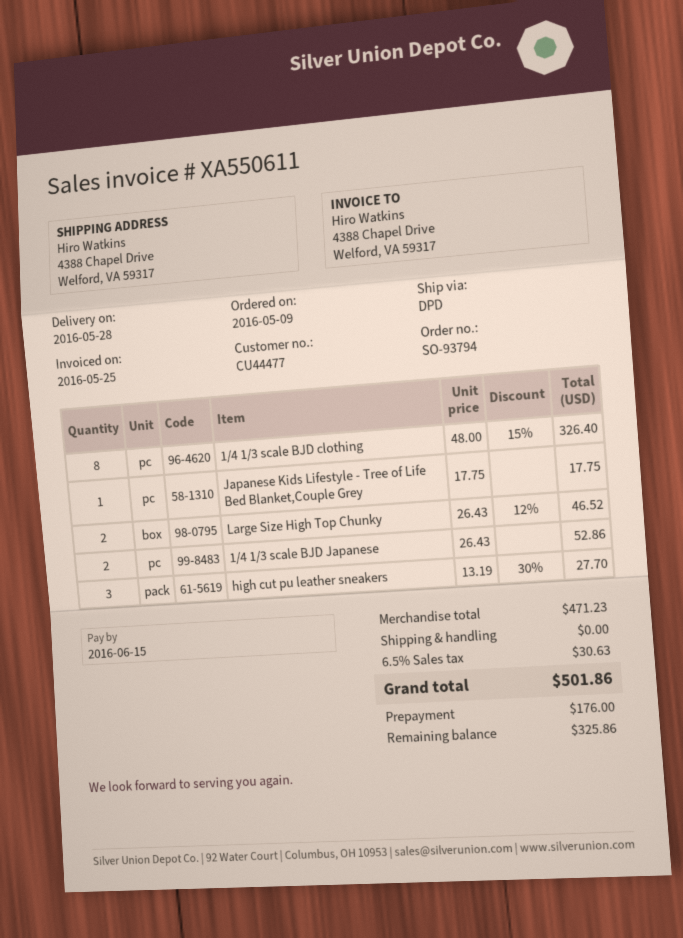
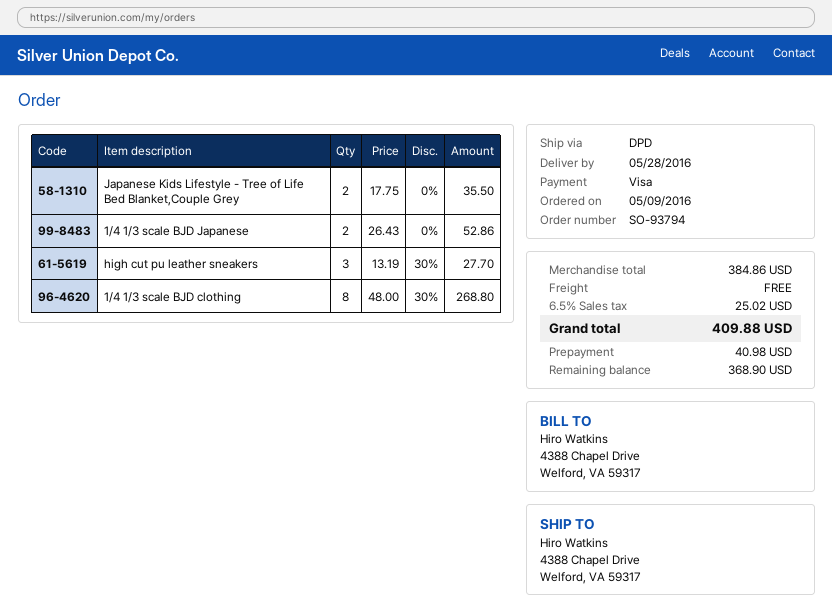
1/4 1/3 scale BJD clothing: 8 x 48.00 - 15% = 326.40 -> 8 x 48.00 - 30% = 268.80
Japanese Kids Lifestyle - Tree of Life Bed Blanket,Couple Grey: 1 x 17.75 = 17.75 -> 2 x 17.75 = 35.50
Large Size High Top Chunky: 2 x 26.43 - 12% = 46.52 -> none
subtotal: 471.23 -> 384.86
tax: 6.5% = 30.63 -> 6.5% = 25.02
total: 501.86 -> 409.88
deposit: 176.00 -> 40.98
balance: 325.86 -> 368.90

